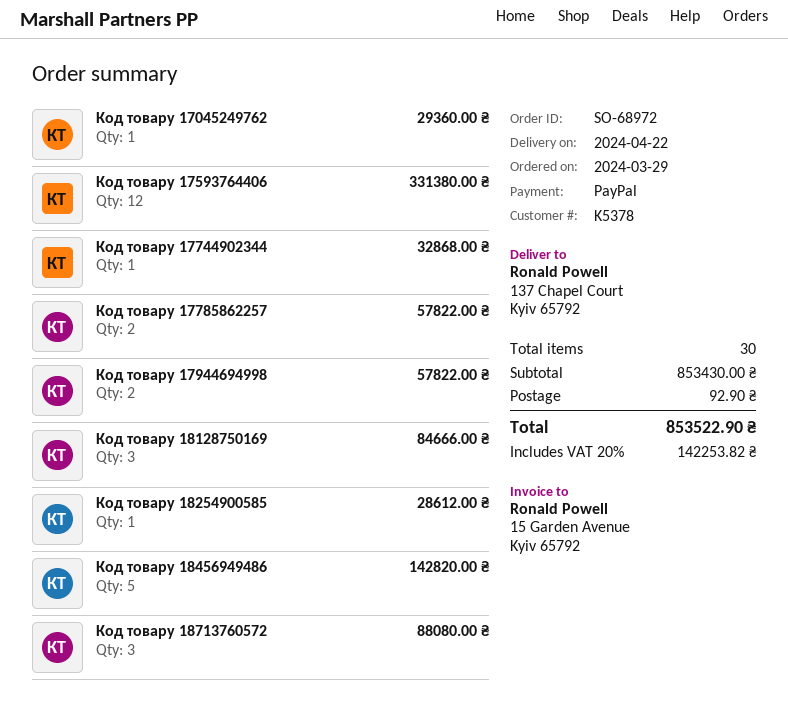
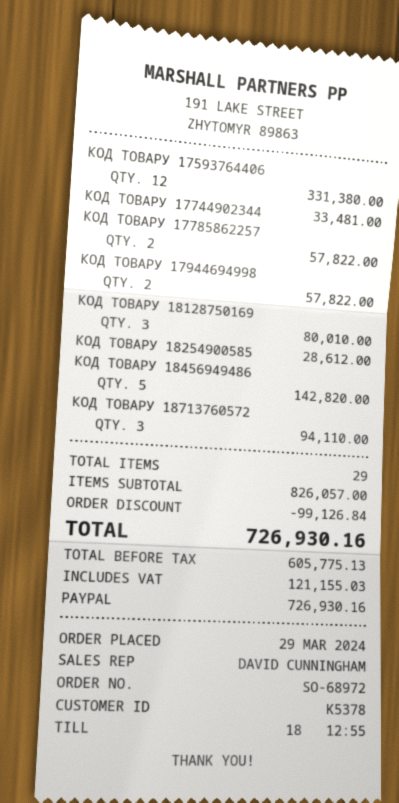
Код товару 17045249762: 1 for 29360.00 -> none
Код товару 17744902344: 1 for 32868.00 -> 1 for 33481.00
Код товару 18128750169: 3 for 84666.00 -> 3 for 80010.00
Код товару 18713760572: 3 for 88080.00 -> 3 for 94110.00
total quantity: 30 -> 29
subtotal: 853430.00 -> 826057.00
discount: none -> 99126.84
shipping: 92.90 -> none
tax: 142253.82 -> 121155.03
total: 853522.90 -> 726930.16

